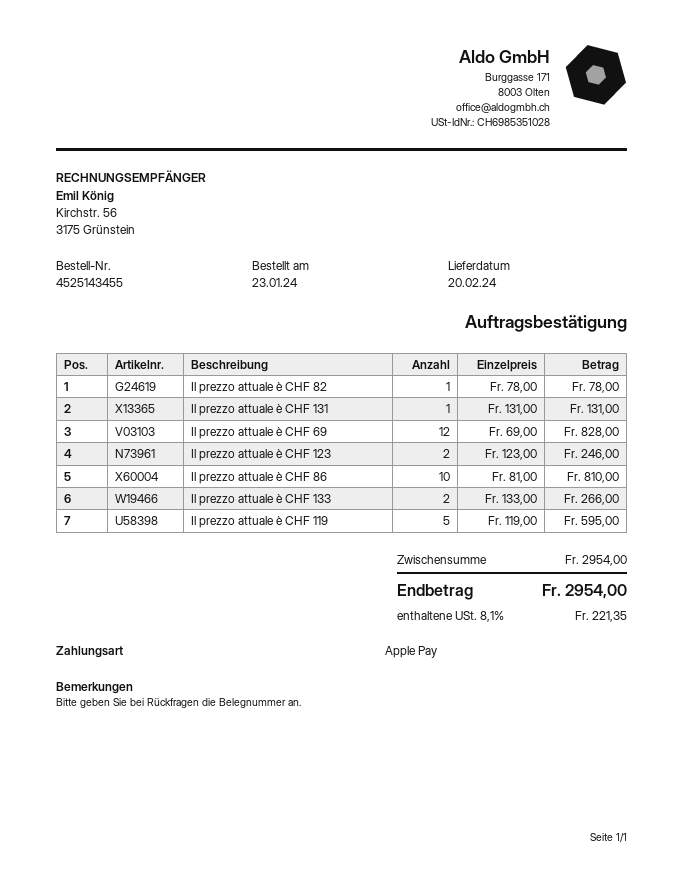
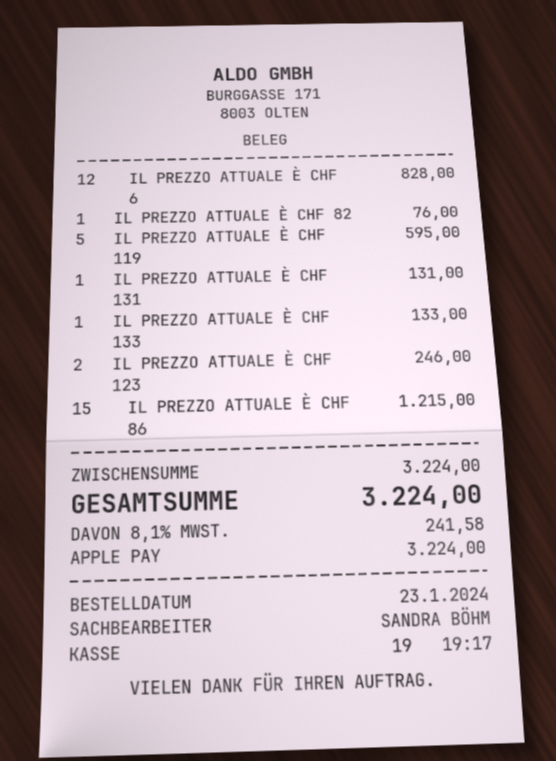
Il prezzo attuale è CHF 82: 1 for 78.00 -> 1 for 76.00
Il prezzo attuale è CHF 86: 10 for 810.00 -> 15 for 1215.00
Il prezzo attuale è CHF 133: 2 for 266.00 -> 1 for 133.00
subtotal: 2954.00 -> 3224.00
tax: 8.1% = 221.35 -> 8.1% = 241.58
total: 2954.00 -> 3224.00

